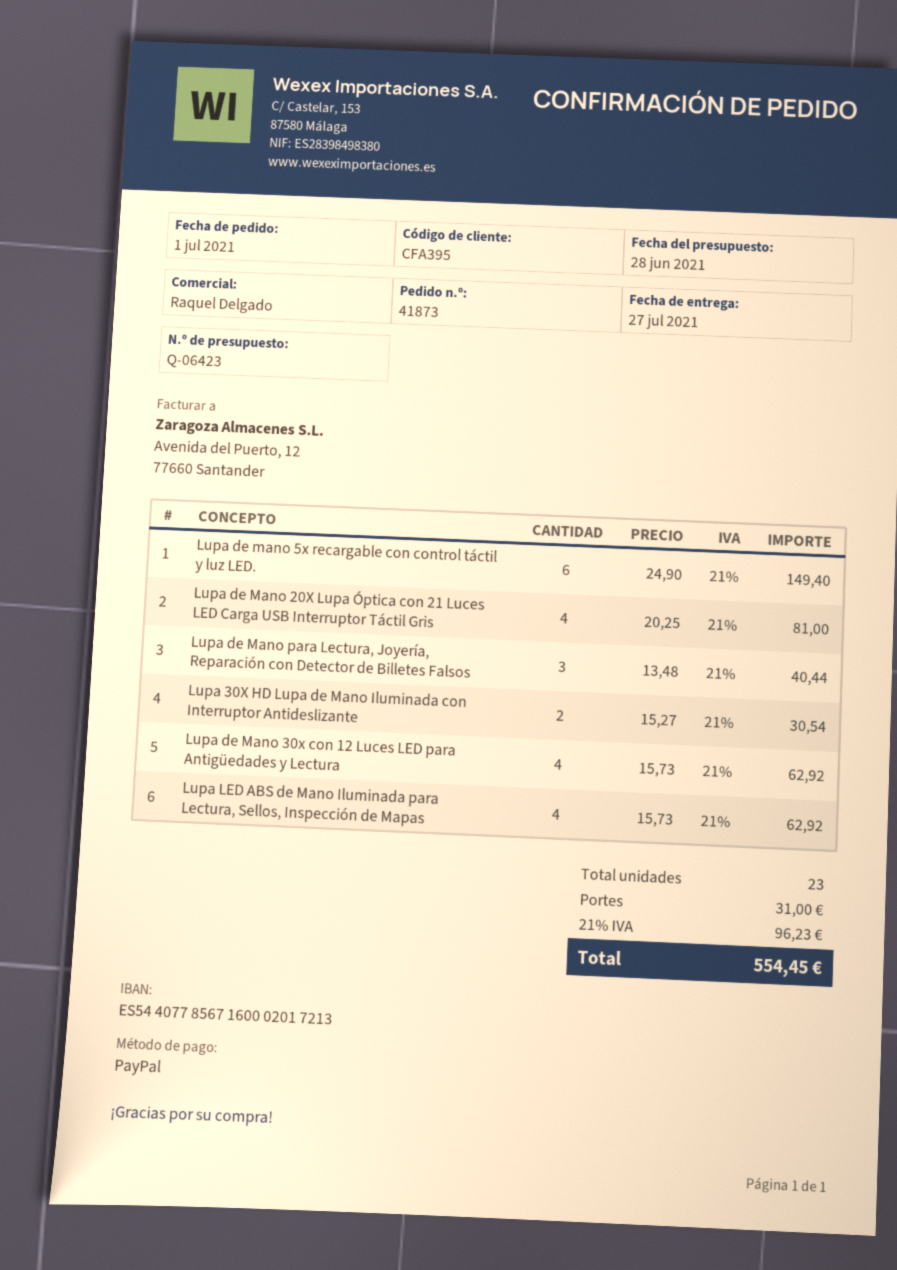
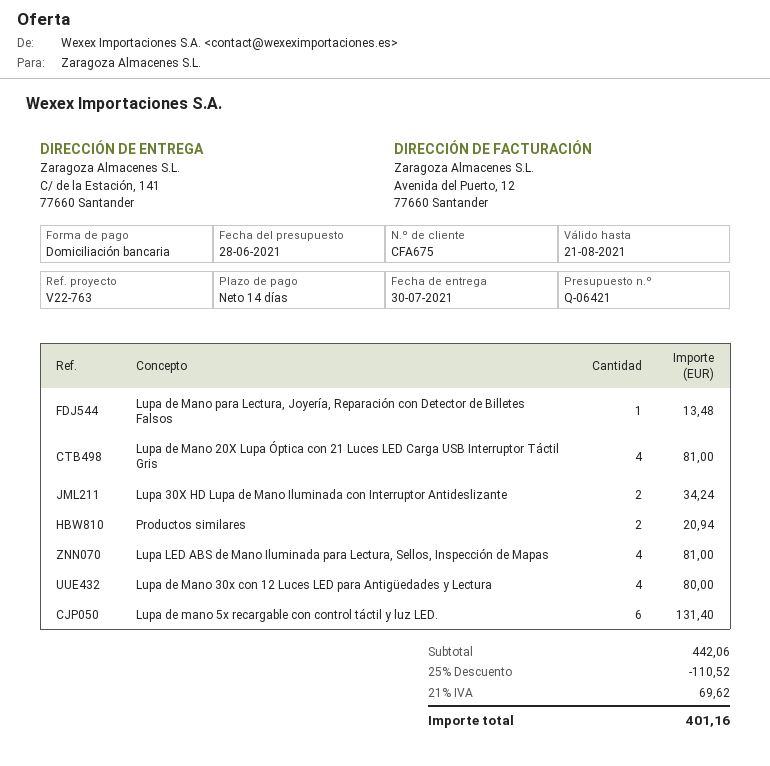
quote number: Q-06423 -> Q-06421
delivery date: 2021-07-27 -> 2021-07-30
customer number: CFA395 -> CFA675
payment method: PayPal -> direct debit
Lupa de mano 5x recargable con control táctil y luz LED.: 6 for 149.40 -> 6 for 131.40
Lupa de Mano para Lectura, Joyería, Reparación con Detector de Billetes Falsos: 3 for 40.44 -> 1 for 13.48
Lupa 30X HD Lupa de Mano Iluminada con Interruptor Antideslizante: 2 for 30.54 -> 2 for 34.24
Lupa de Mano 30x con 12 Luces LED para Antigüedades y Lectura: 4 for 62.92 -> 4 for 80.00
Lupa LED ABS de Mano Iluminada para Lectura, Sellos, Inspección de Mapas: 4 for 62.92 -> 4 for 81.00
Productos similares: none -> 2 for 20.94
discount: none -> 25% = 110.52
shipping: 31.00 -> none
tax: 21% = 96.23 -> 21% = 69.62
total: 554.45 -> 401.16

